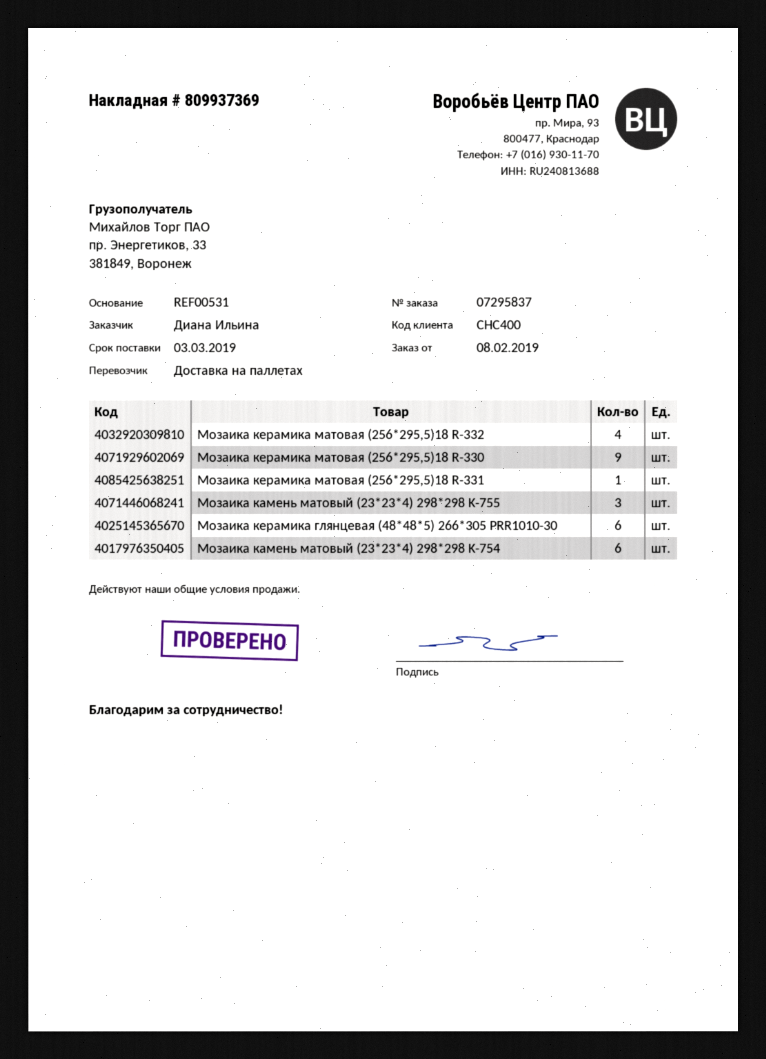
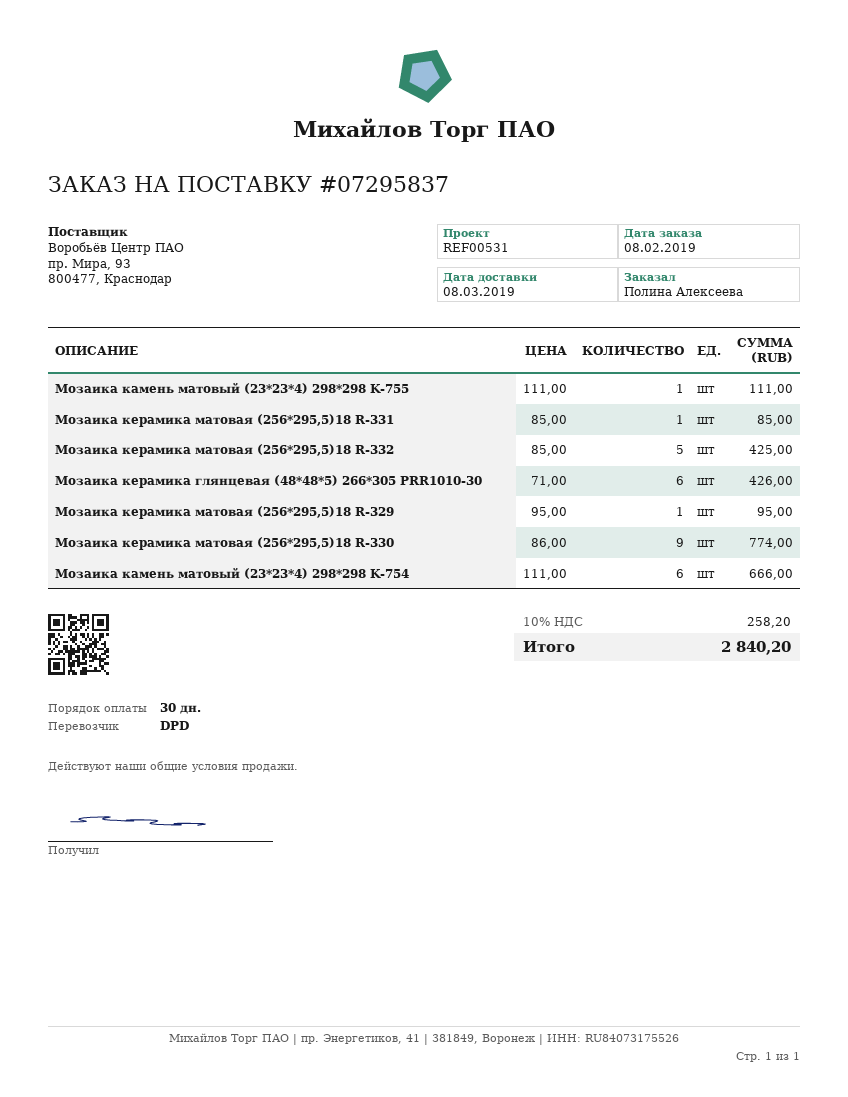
delivery date: 2019-03-03 -> 2019-03-08
ordered by: Диана Ильина -> Полина Алексеева
shipping method: pallet freight -> DPD
Мозаика керамика матовая (256*295,5)18 R-332: 4 -> 5
Мозаика камень матовый (23*23*4) 298*298 K-755: 3 -> 1
Мозаика керамика матовая (256*295,5)18 R-329: none -> 1

